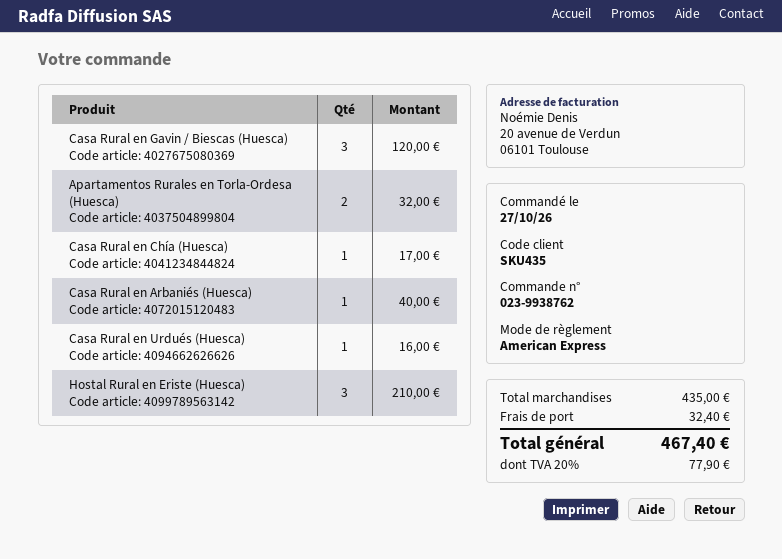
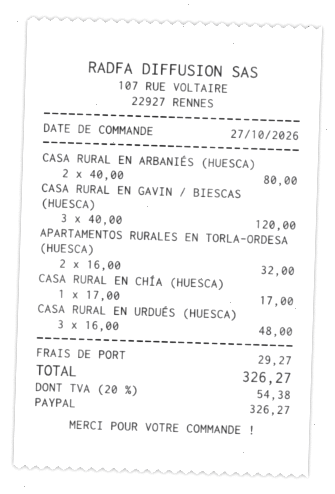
payment method: American Express -> PayPal
Casa Rural en Arbaniés (Huesca): 1 for 40.00 -> 2 for 80.00
Casa Rural en Urdués (Huesca): 1 for 16.00 -> 3 for 48.00
Hostal Rural en Eriste (Huesca): 3 for 210.00 -> none
shipping: 32.40 -> 29.27
tax: 20% = 77.90 -> 20% = 54.38
total: 467.40 -> 326.27

